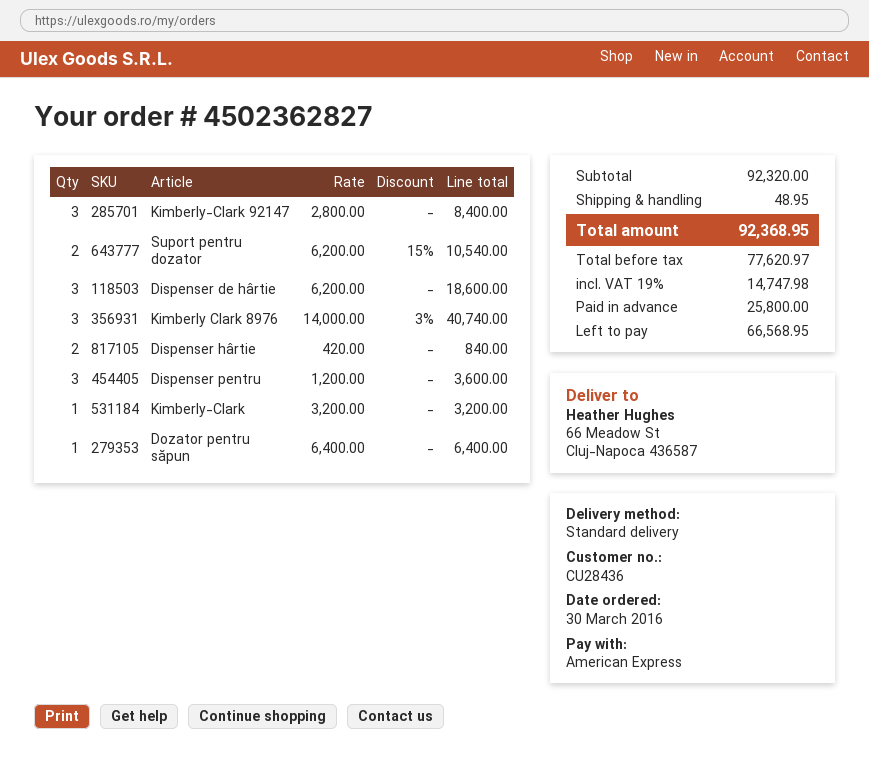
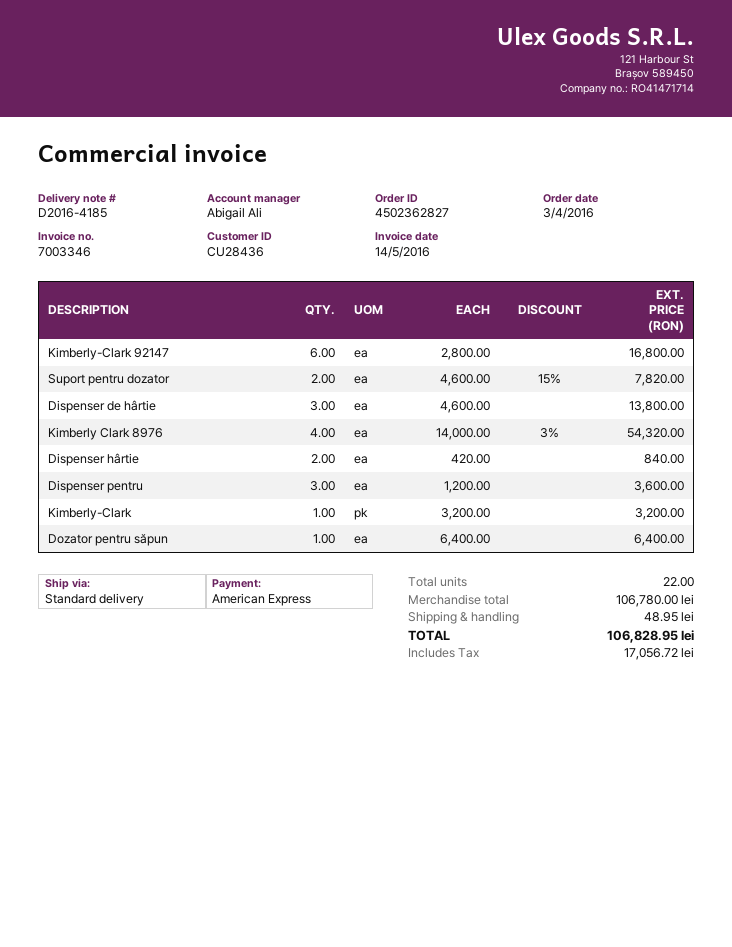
order date: 2016-03-30 -> 2016-04-03
Kimberly-Clark 92147: 3 x 2800.00 = 8400.00 -> 6 x 2800.00 = 16800.00
Suport pentru dozator: 2 x 6200.00 - 15% = 10540.00 -> 2 x 4600.00 - 15% = 7820.00
Dispenser de hârtie: 3 x 6200.00 = 18600.00 -> 3 x 4600.00 = 13800.00
Kimberly Clark 8976: 3 x 14000.00 - 3% = 40740.00 -> 4 x 14000.00 - 3% = 54320.00
subtotal: 92320.00 -> 106780.00
tax: 14747.98 -> 17056.72
total: 92368.95 -> 106828.95

